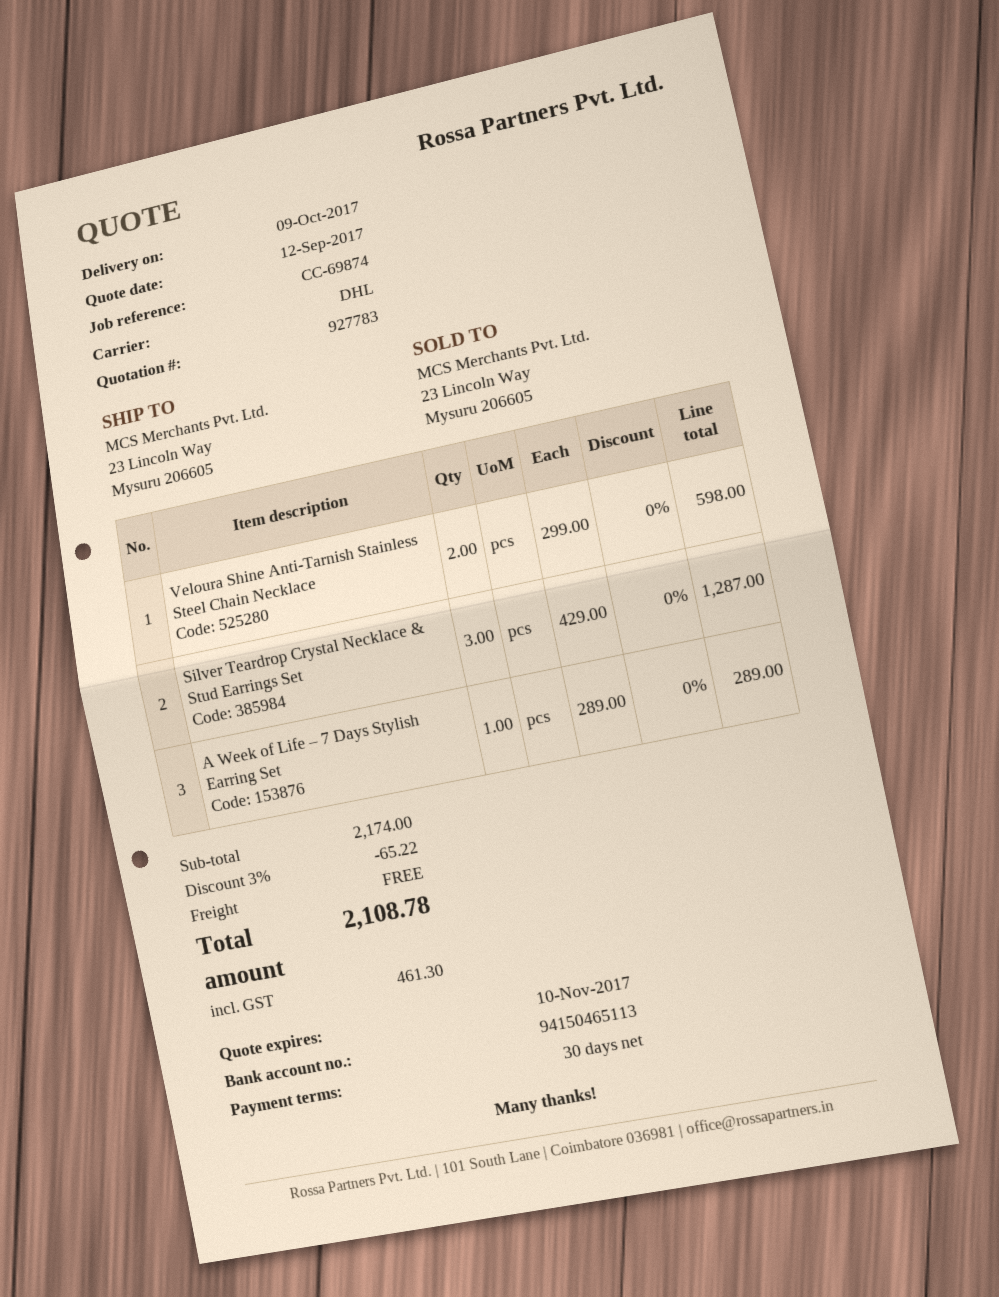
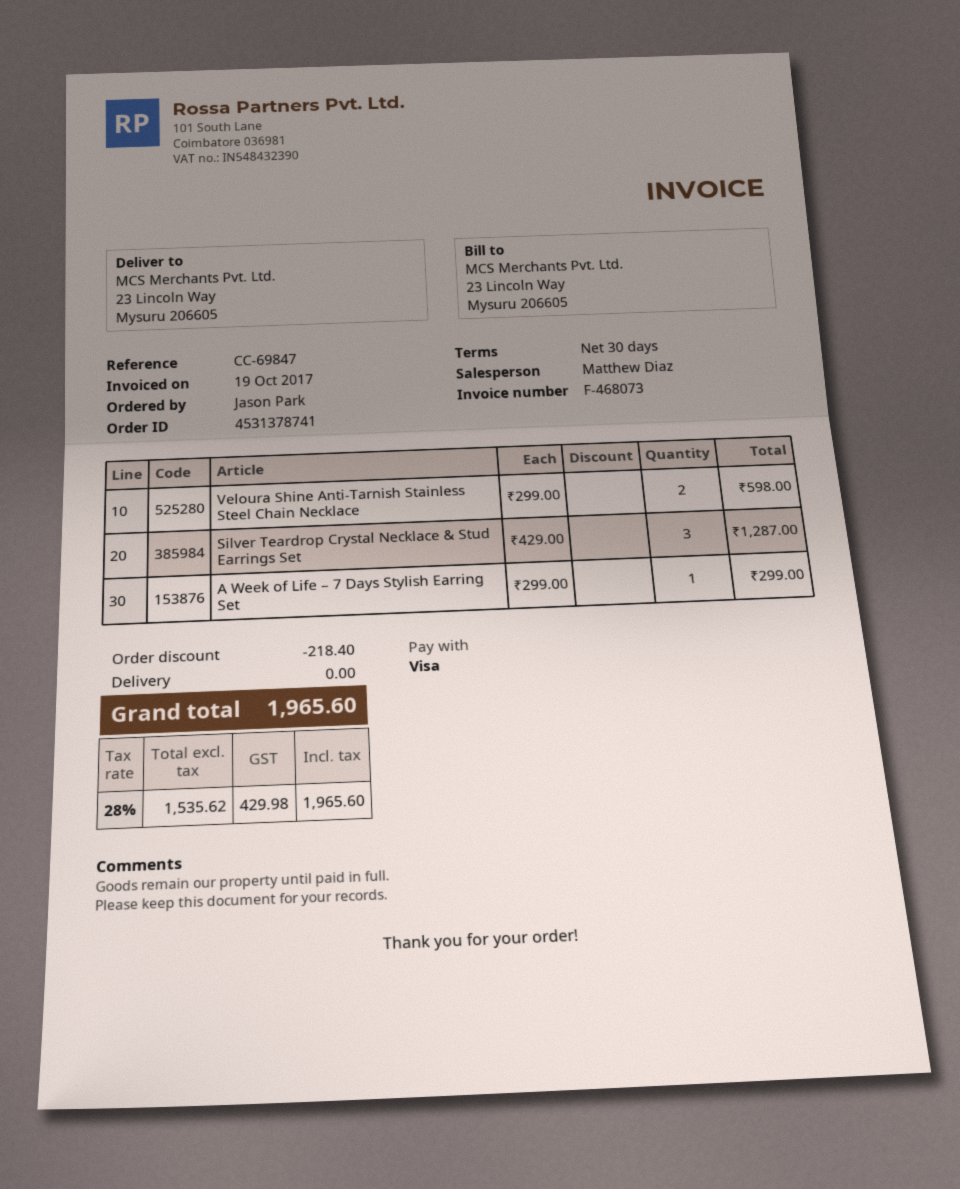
reference: CC-69874 -> CC-69847
A Week of Life – 7 Days Stylish Earring Set: 1 x 289.00 = 289.00 -> 1 x 299.00 = 299.00
discount: 65.22 -> 218.40
tax: 461.30 -> 429.98
total: 2108.78 -> 1965.60

